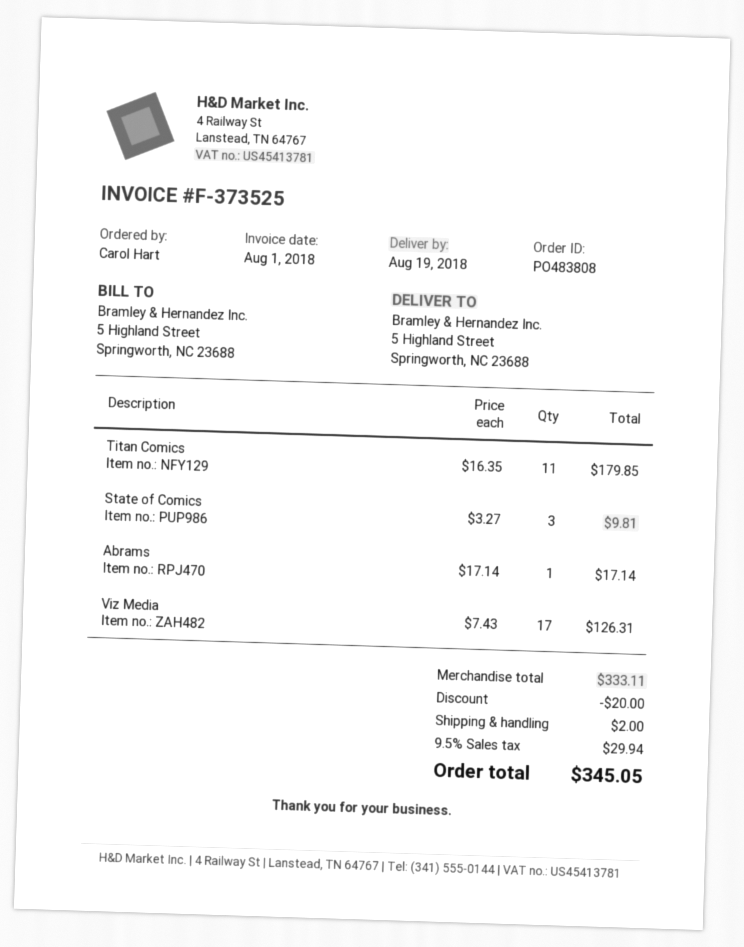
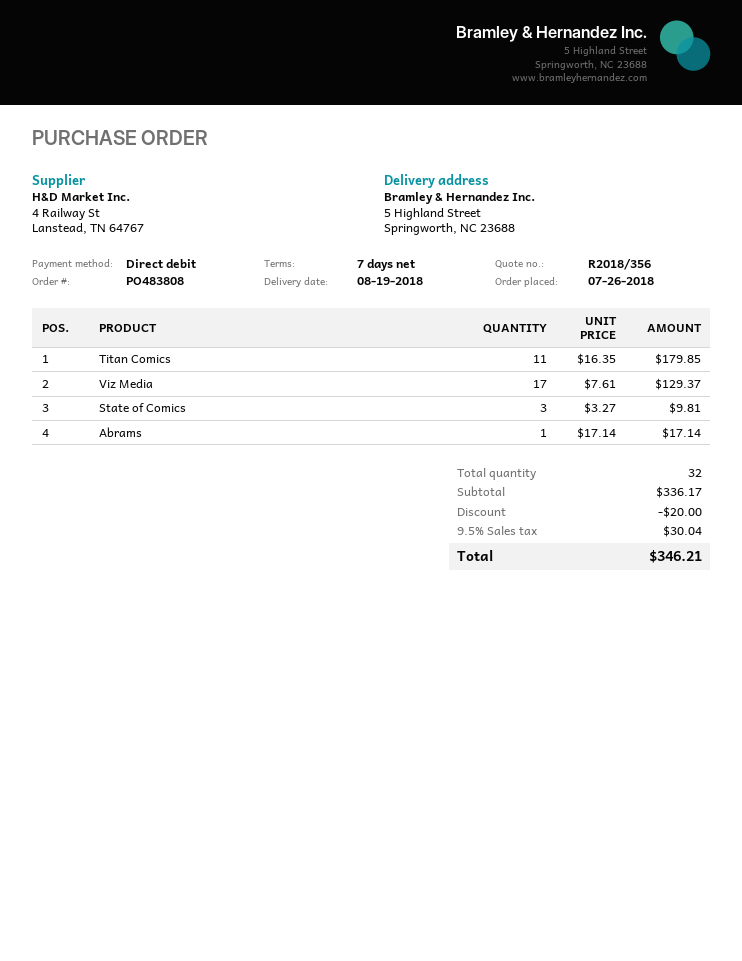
Viz Media: 17 x 7.43 = 126.31 -> 17 x 7.61 = 129.37
subtotal: 333.11 -> 336.17
shipping: 2.00 -> none
tax: 9.5% = 29.94 -> 9.5% = 30.04
total: 345.05 -> 346.21

